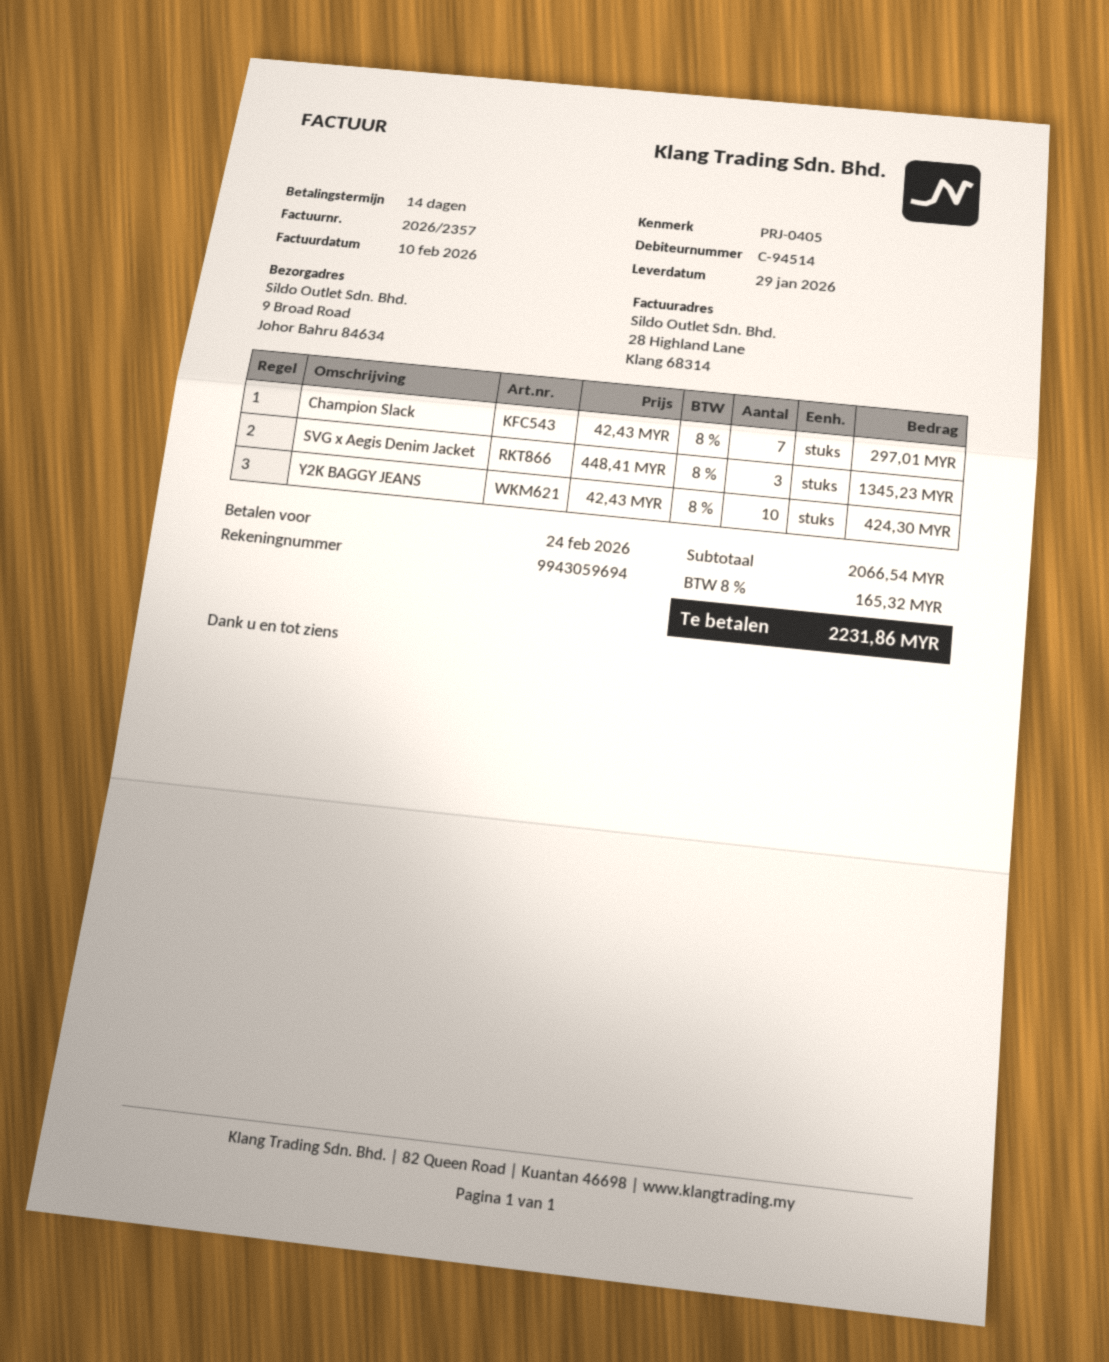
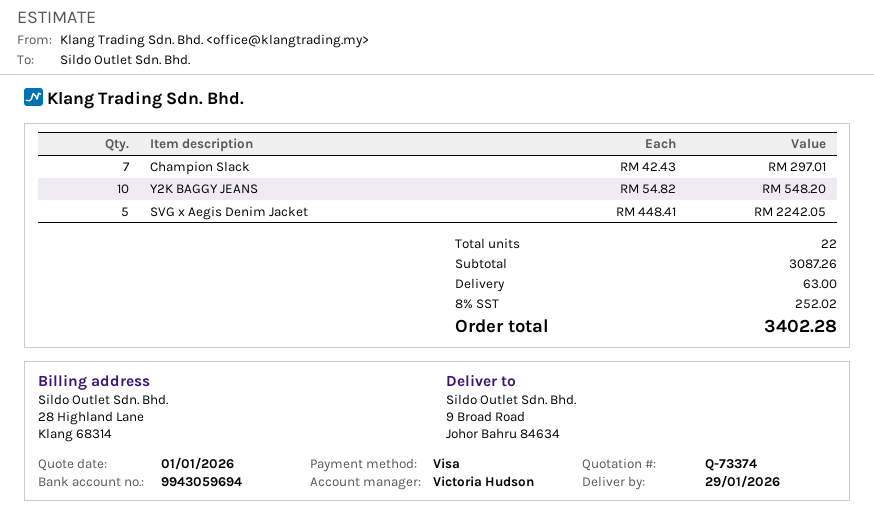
SVG x Aegis Denim Jacket: 3 x 448.41 = 1345.23 -> 5 x 448.41 = 2242.05
Y2K BAGGY JEANS: 10 x 42.43 = 424.30 -> 10 x 54.82 = 548.20
subtotal: 2066.54 -> 3087.26
shipping: none -> 63.00
tax: 8% = 165.32 -> 8% = 252.02
total: 2231.86 -> 3402.28

